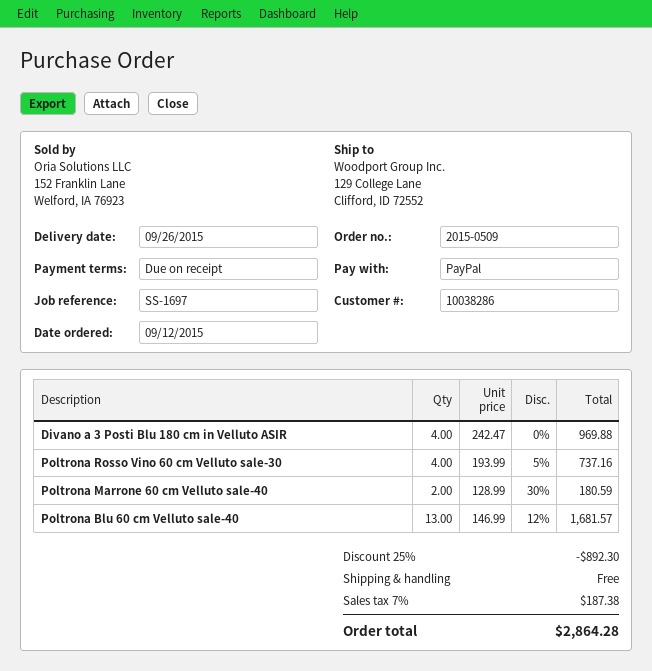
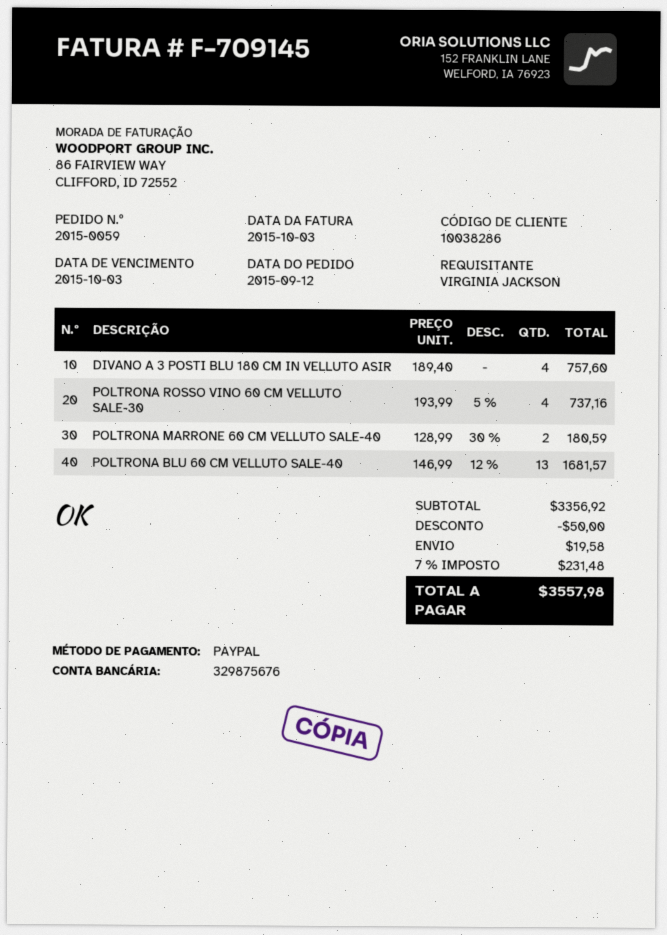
order number: 2015-0509 -> 2015-0059
Divano a 3 Posti Blu 180 cm in Velluto ASIR: 4 x 242.47 = 969.88 -> 4 x 189.40 = 757.60
discount: 892.30 -> 50.00
shipping: 0.00 -> 19.58
tax: 7% = 187.38 -> 7% = 231.48
total: 2864.28 -> 3557.98

